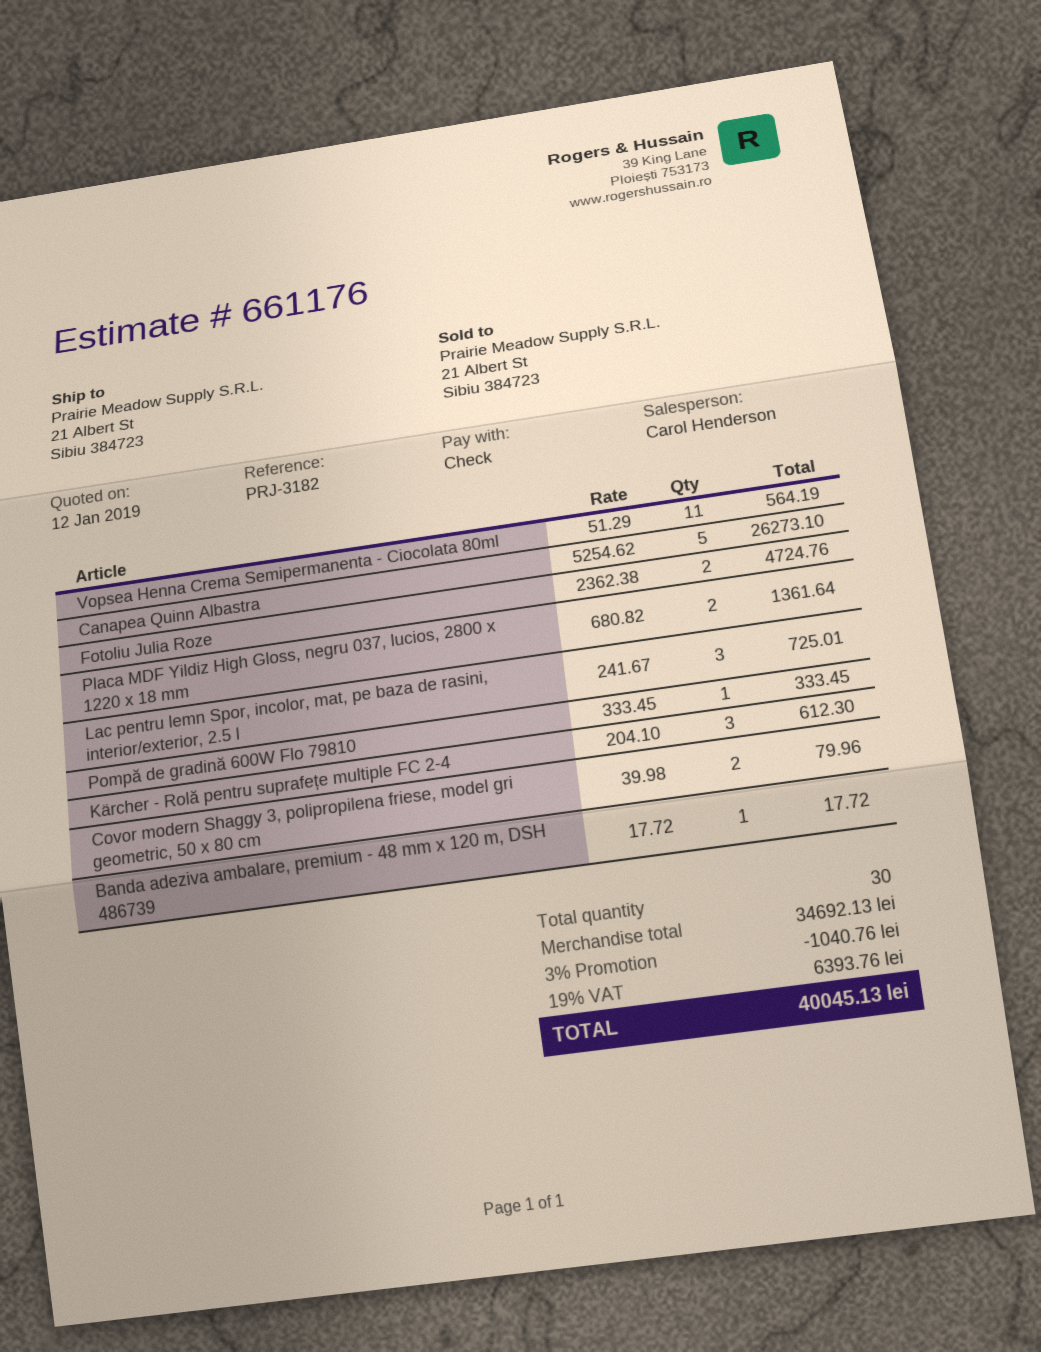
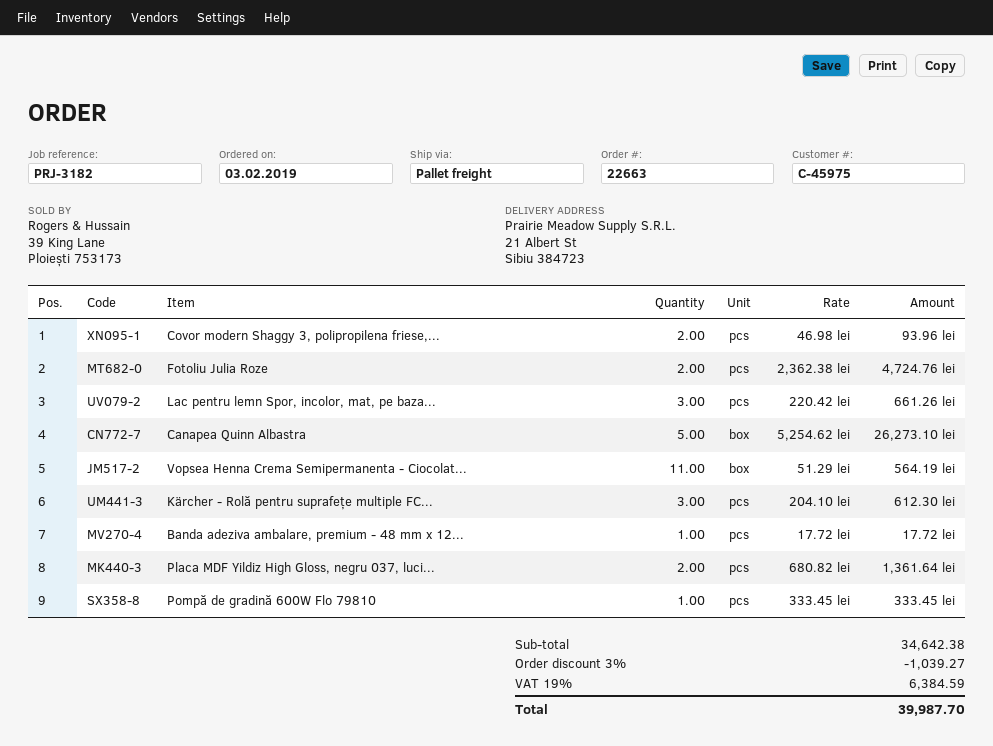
Lac pentru lemn Spor, incolor, mat, pe baza de rasini, interior/exterior, 2.5 l: 3 x 241.67 = 725.01 -> 3 x 220.42 = 661.26
Covor modern Shaggy 3, polipropilena friese, model gri geometric, 50 x 80 cm: 2 x 39.98 = 79.96 -> 2 x 46.98 = 93.96
subtotal: 34692.13 -> 34642.38
discount: 3% = 1040.76 -> 3% = 1039.27
tax: 19% = 6393.76 -> 19% = 6384.59
total: 40045.13 -> 39987.70

